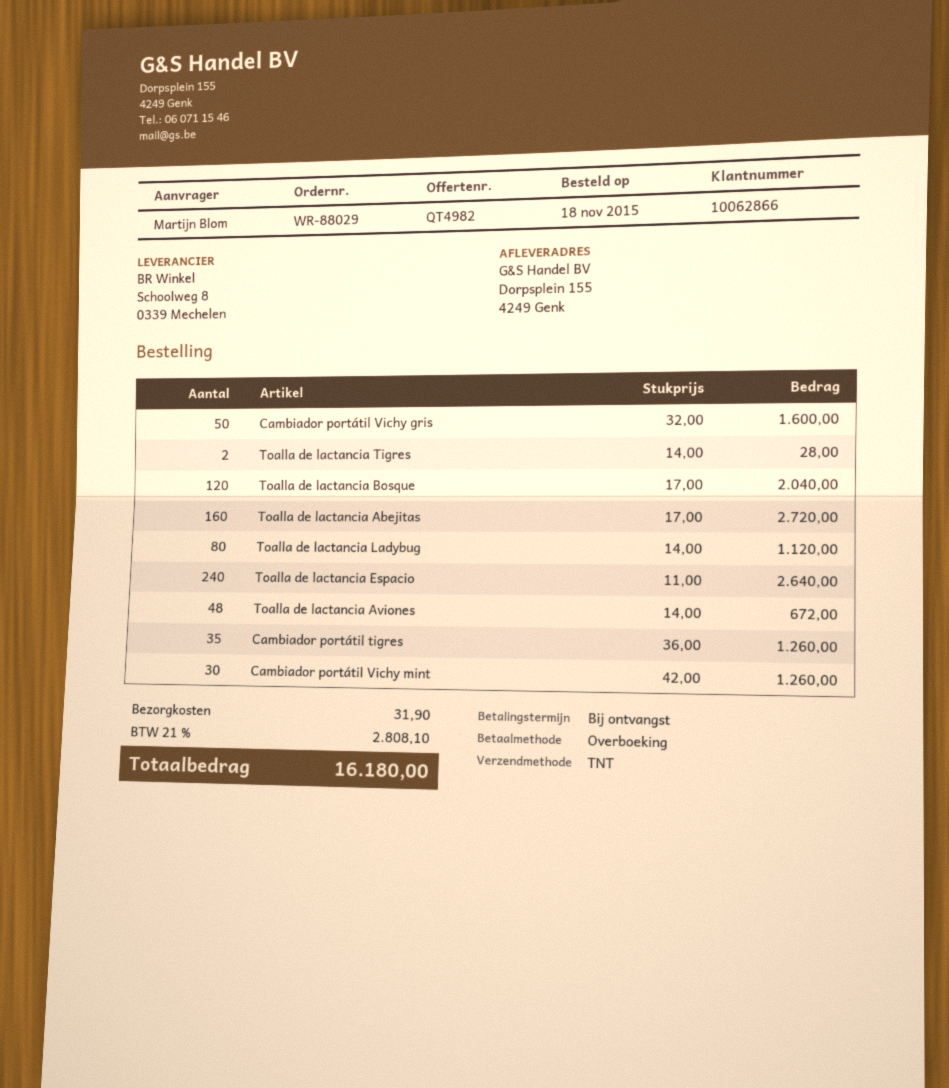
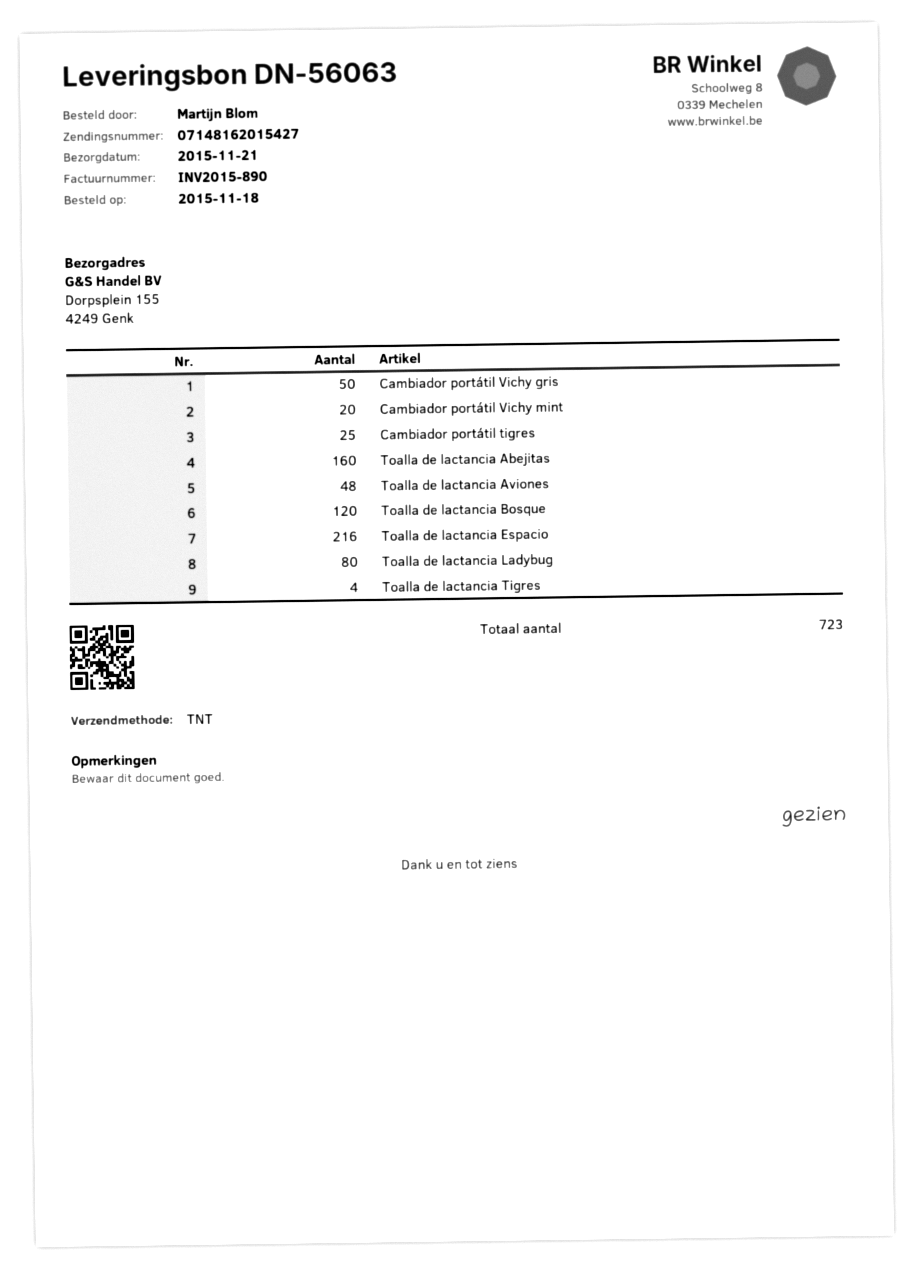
Toalla de lactancia Tigres: 2 -> 4
Toalla de lactancia Espacio: 240 -> 216
Cambiador portátil tigres: 35 -> 25
Cambiador portátil Vichy mint: 30 -> 20

